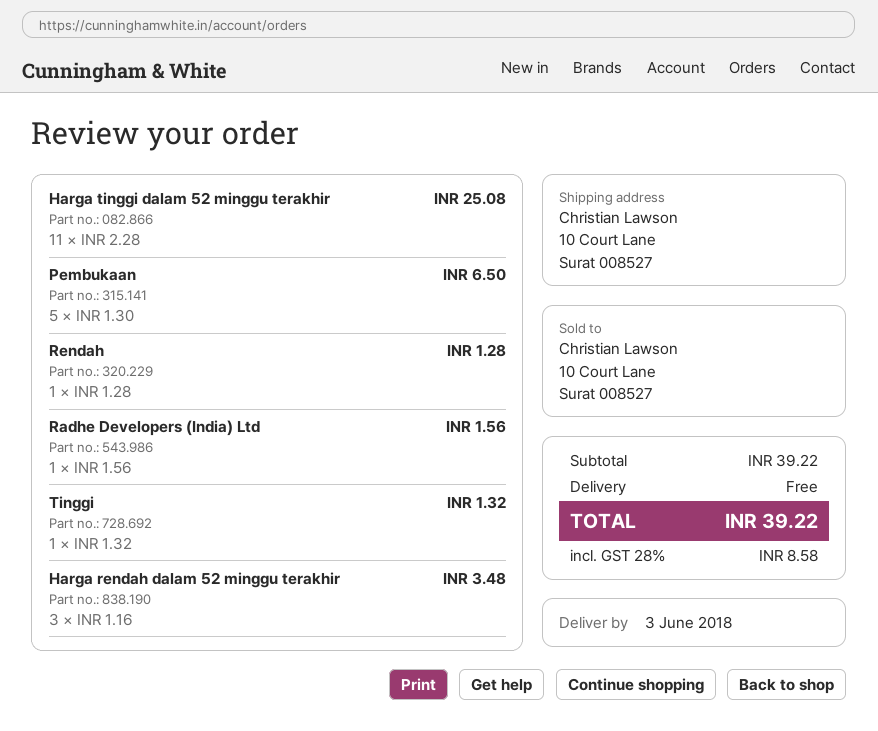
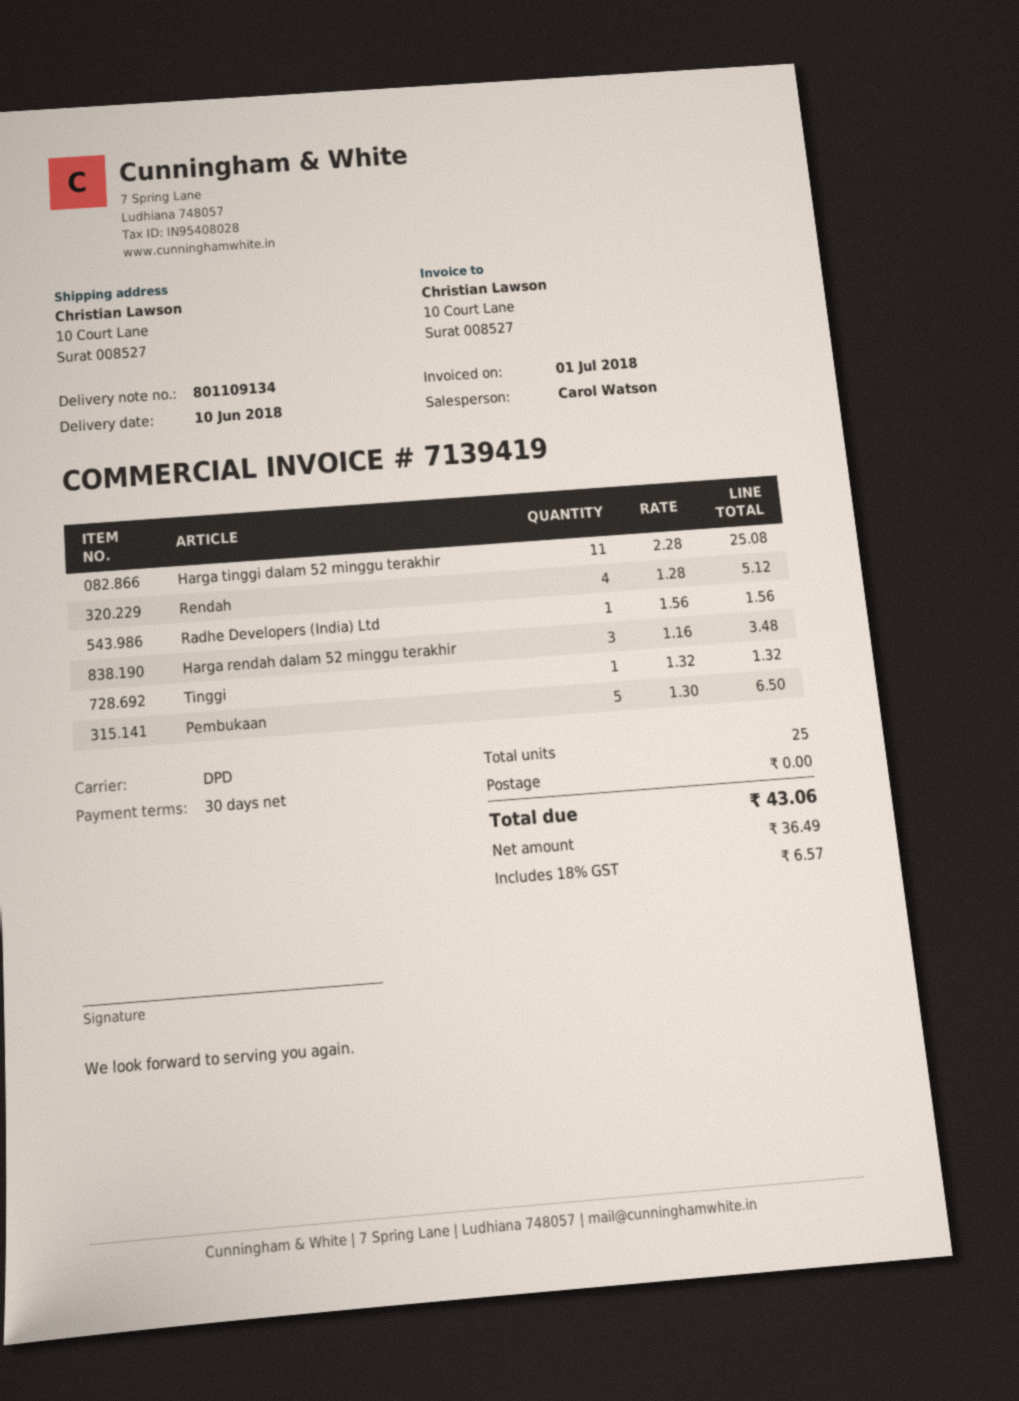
delivery date: 2018-06-03 -> 2018-06-10
Rendah: 1 x 1.28 = 1.28 -> 4 x 1.28 = 5.12
tax: 28% = 8.58 -> 18% = 6.57
total: 39.22 -> 43.06

